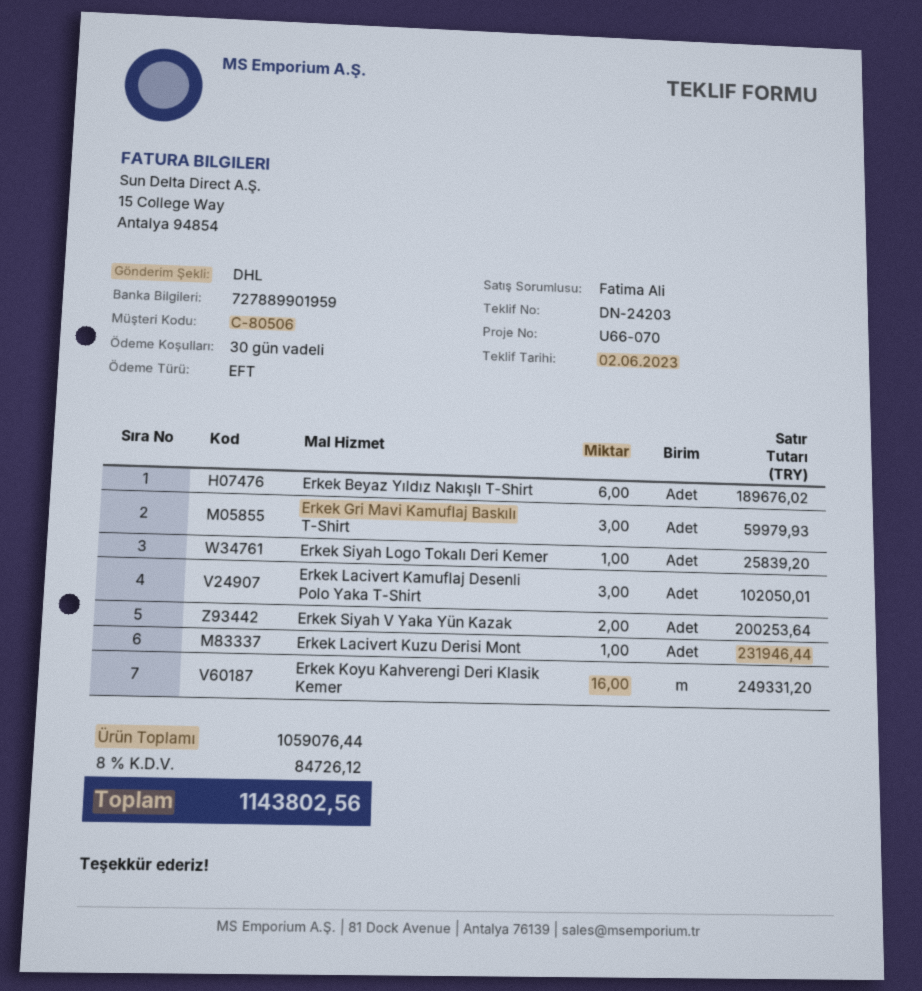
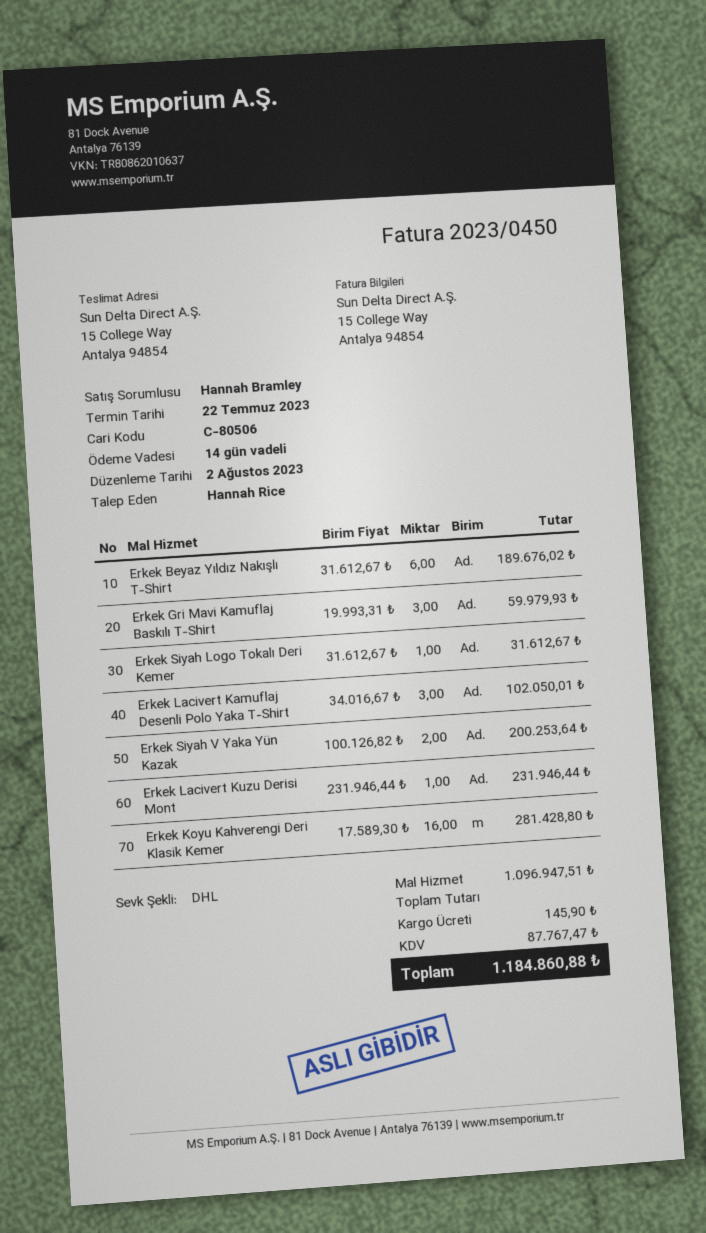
payment terms: 30 days -> 14 days
sales rep: Fatima Ali -> Hannah Bramley
Erkek Siyah Logo Tokalı Deri Kemer: 1 for 25839.20 -> 1 for 31612.67
Erkek Koyu Kahverengi Deri Klasik Kemer: 16 for 249331.20 -> 16 for 281428.80
subtotal: 1059076.44 -> 1096947.51
shipping: none -> 145.90
tax: 84726.12 -> 87767.47
total: 1143802.56 -> 1184860.88

